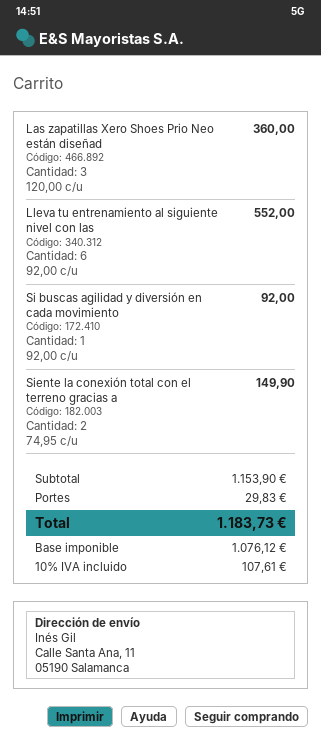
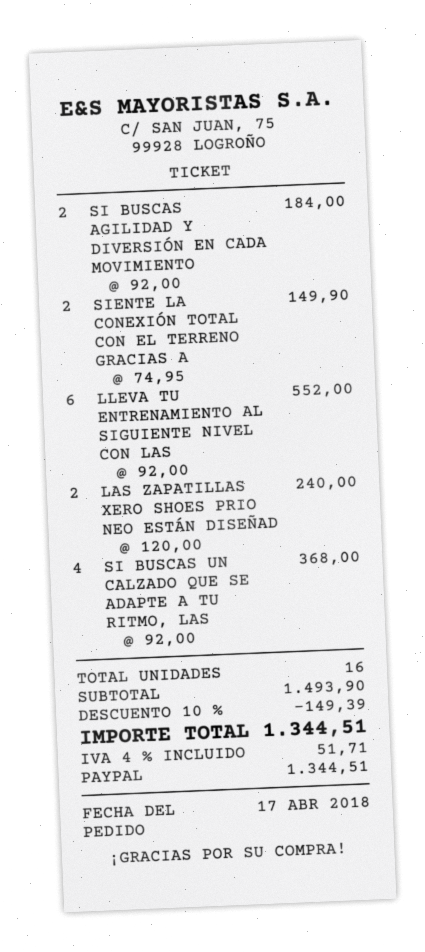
Las zapatillas Xero Shoes Prio Neo están diseñad: 3 x 120.00 = 360.00 -> 2 x 120.00 = 240.00
Si buscas agilidad y diversión en cada movimiento: 1 x 92.00 = 92.00 -> 2 x 92.00 = 184.00
SI BUSCAS UN CALZADO QUE SE ADAPTE A TU RITMO, LAS: none -> 4 x 92.00 = 368.00
subtotal: 1153.90 -> 1493.90
discount: none -> 10% = 149.39
shipping: 29.83 -> none
tax: 10% = 107.61 -> 4% = 51.71
total: 1183.73 -> 1344.51

